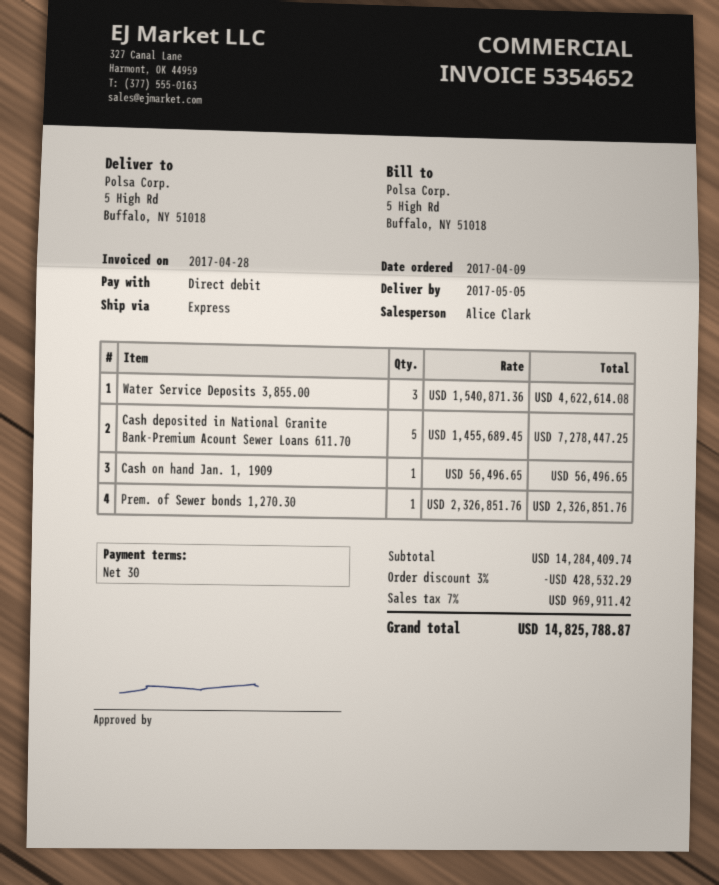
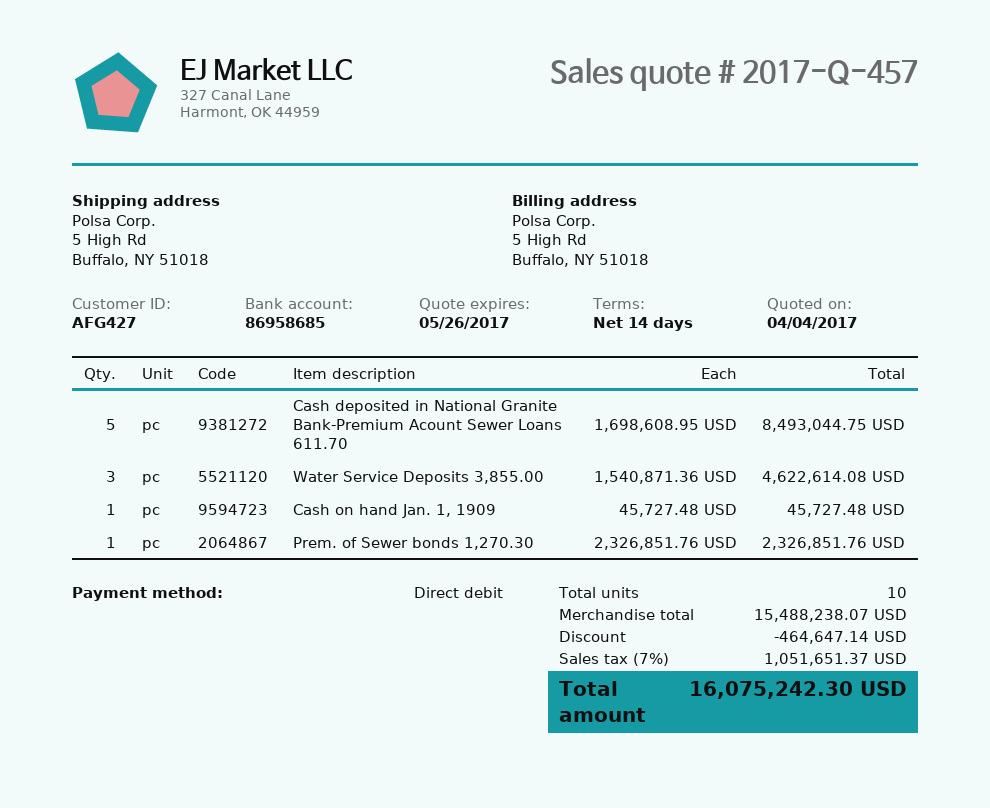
payment terms: 30 days -> 14 days
Cash deposited in National Granite Bank-Premium Acount Sewer Loans 611.70: 5 x 1455689.45 = 7278447.25 -> 5 x 1698608.95 = 8493044.75
Cash on hand Jan. 1, 1909: 1 x 56496.65 = 56496.65 -> 1 x 45727.48 = 45727.48
subtotal: 14284409.74 -> 15488238.07
discount: 428532.29 -> 464647.14
tax: 7% = 969911.42 -> 7% = 1051651.37
total: 14825788.87 -> 16075242.30

